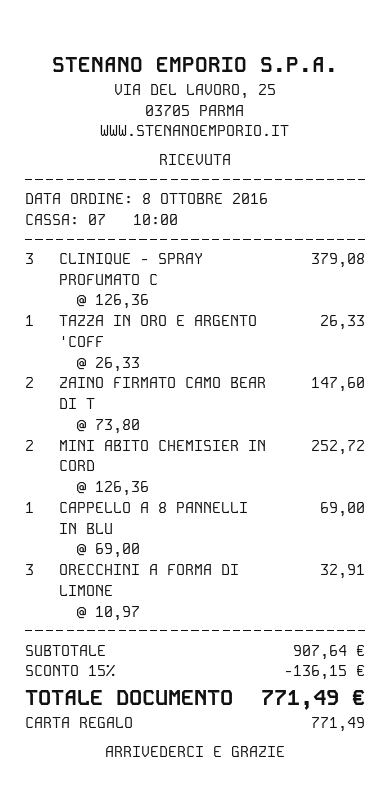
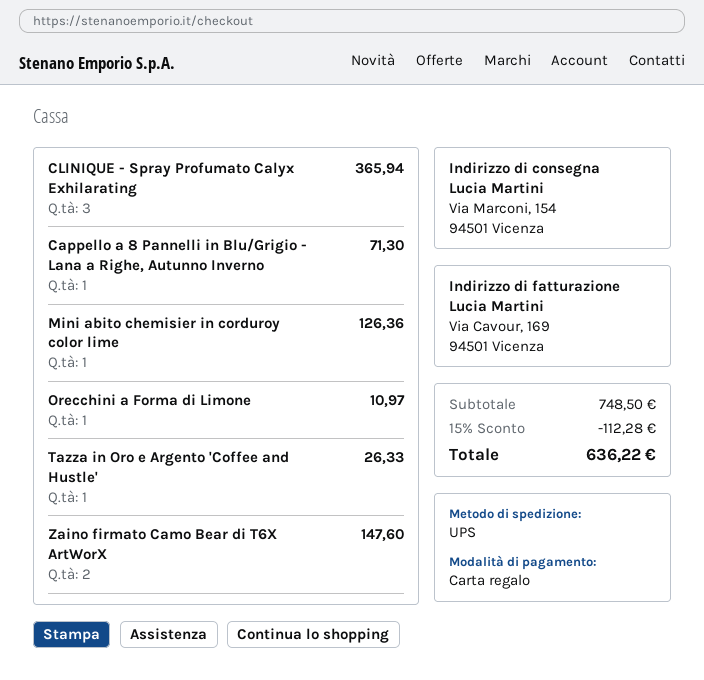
CLINIQUE - SPRAY PROFUMATO C: 3 for 379.08 -> 3 for 365.94
MINI ABITO CHEMISIER IN CORD: 2 for 252.72 -> 1 for 126.36
CAPPELLO A 8 PANNELLI IN BLU: 1 for 69.00 -> 1 for 71.30
ORECCHINI A FORMA DI LIMONE: 3 for 32.91 -> 1 for 10.97
subtotal: 907.64 -> 748.50
discount: 15% = 136.15 -> 15% = 112.28
total: 771.49 -> 636.22

